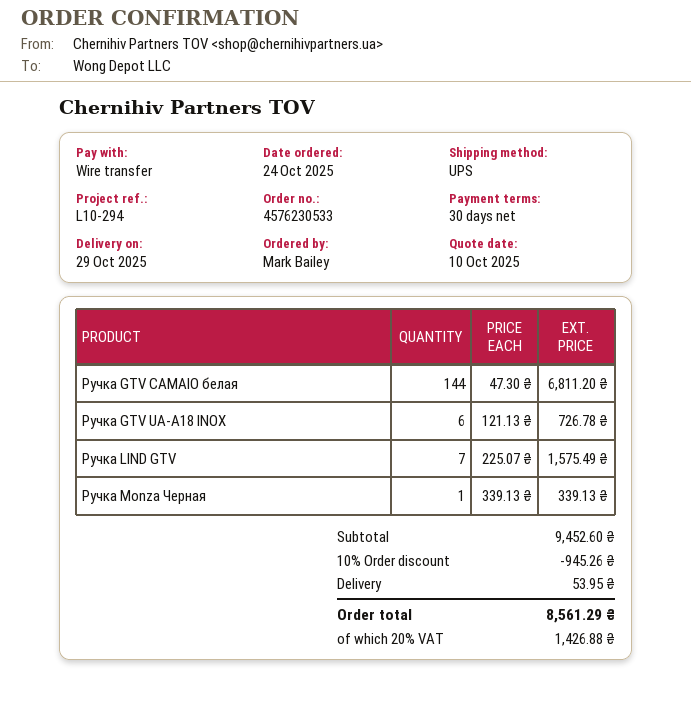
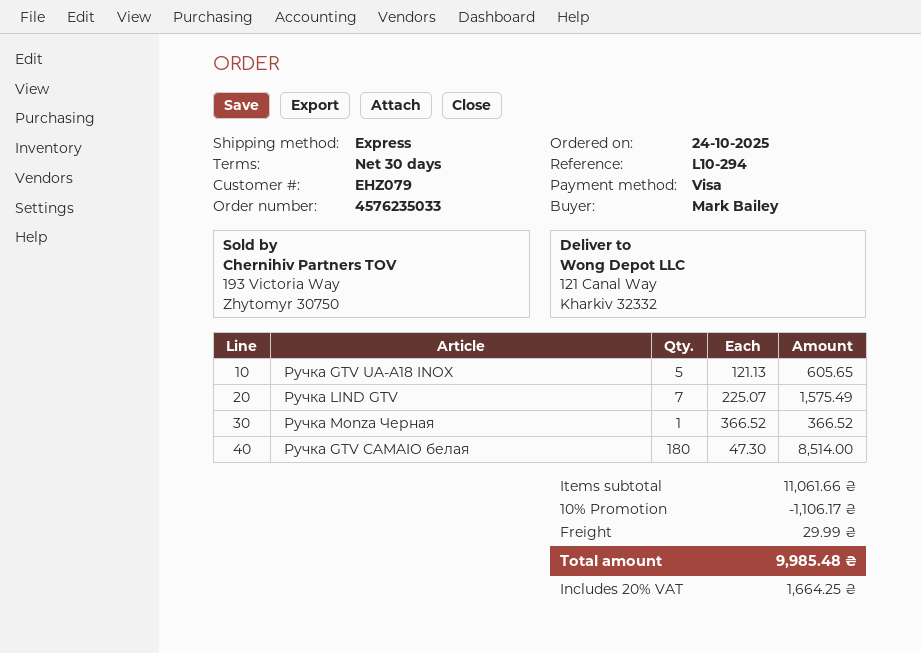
order number: 4576230533 -> 4576235033
payment method: bank transfer -> Visa
shipping method: UPS -> express
Ручка GTV CAMAIO белая: 144 x 47.30 = 6811.20 -> 180 x 47.30 = 8514.00
Ручка GTV UA-A18 INOX: 6 x 121.13 = 726.78 -> 5 x 121.13 = 605.65
Ручка Monza Черная: 1 x 339.13 = 339.13 -> 1 x 366.52 = 366.52
subtotal: 9452.60 -> 11061.66
discount: 10% = 945.26 -> 10% = 1106.17
shipping: 53.95 -> 29.99
tax: 20% = 1426.88 -> 20% = 1664.25
total: 8561.29 -> 9985.48

